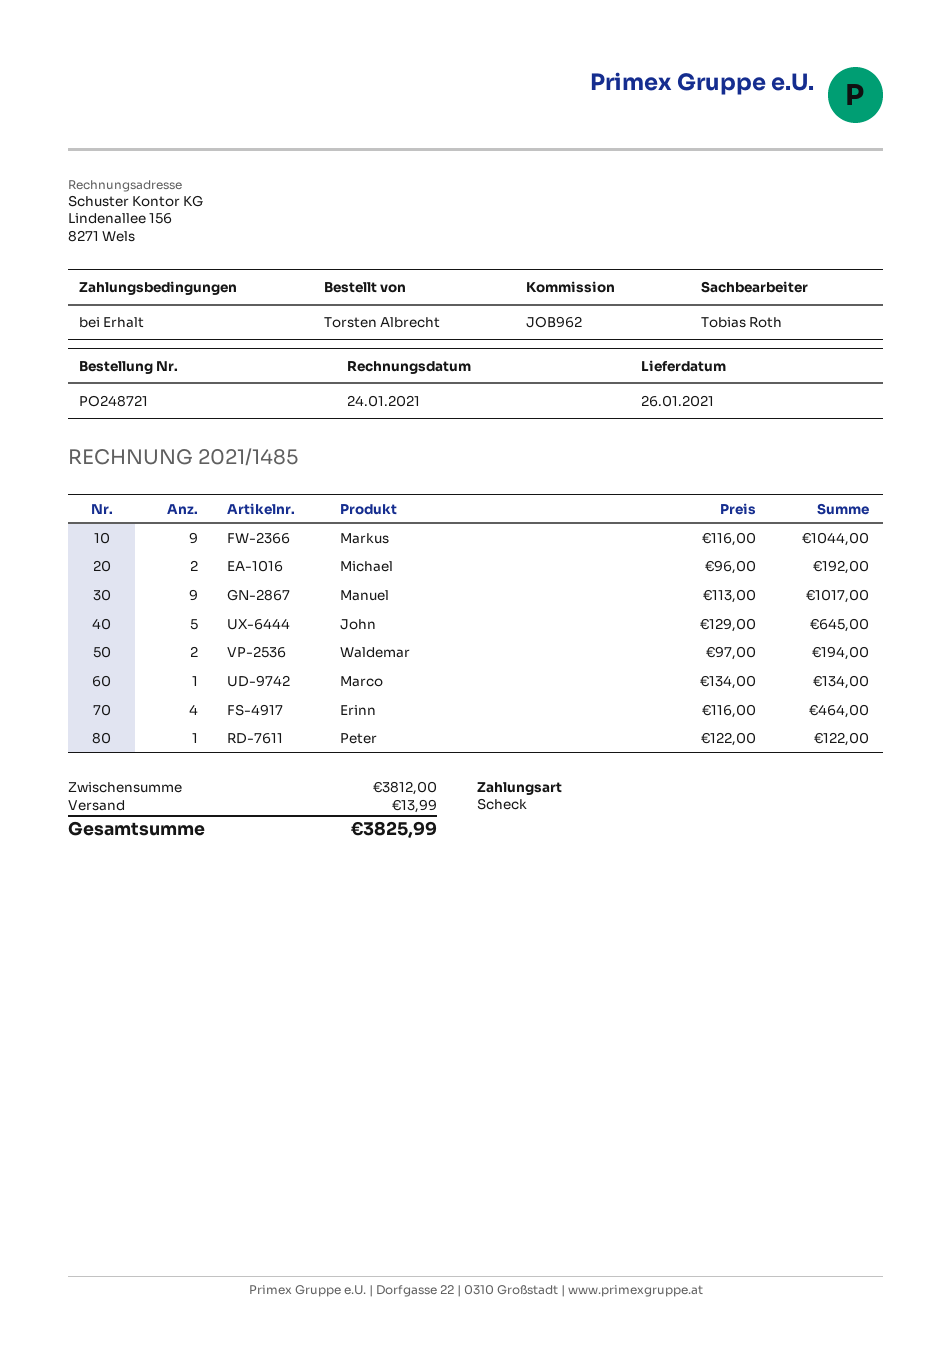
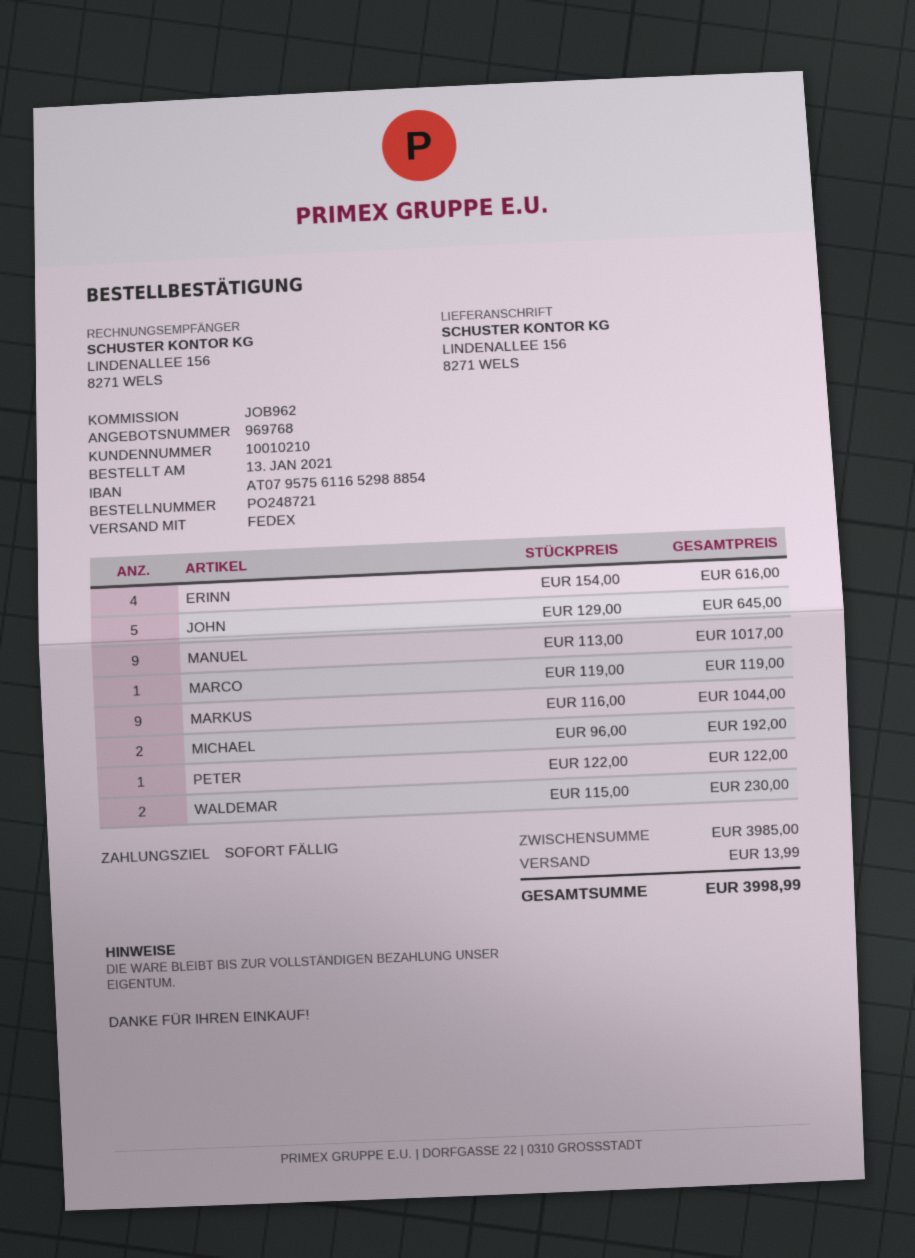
Waldemar: 2 x 97.00 = 194.00 -> 2 x 115.00 = 230.00
Marco: 1 x 134.00 = 134.00 -> 1 x 119.00 = 119.00
Erinn: 4 x 116.00 = 464.00 -> 4 x 154.00 = 616.00
subtotal: 3812.00 -> 3985.00
total: 3825.99 -> 3998.99

